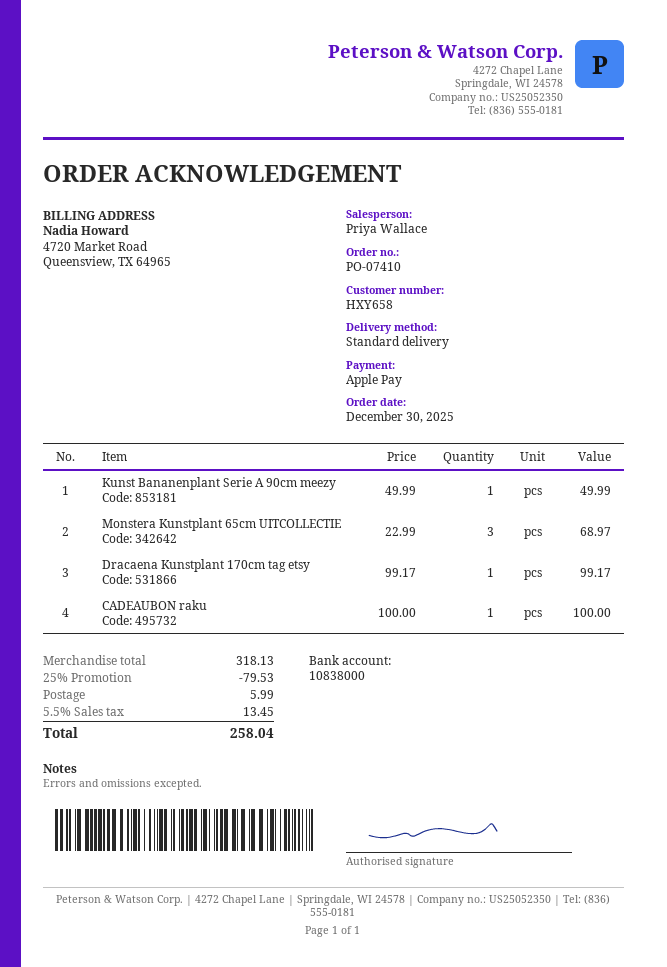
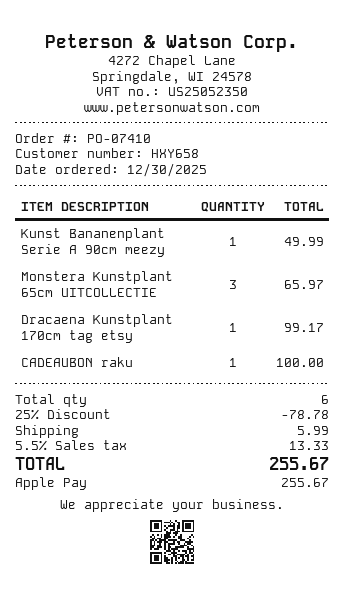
Monstera Kunstplant 65cm UITCOLLECTIE: 3 for 68.97 -> 3 for 65.97
discount: 25% = 79.53 -> 25% = 78.78
tax: 5.5% = 13.45 -> 5.5% = 13.33
total: 258.04 -> 255.67

